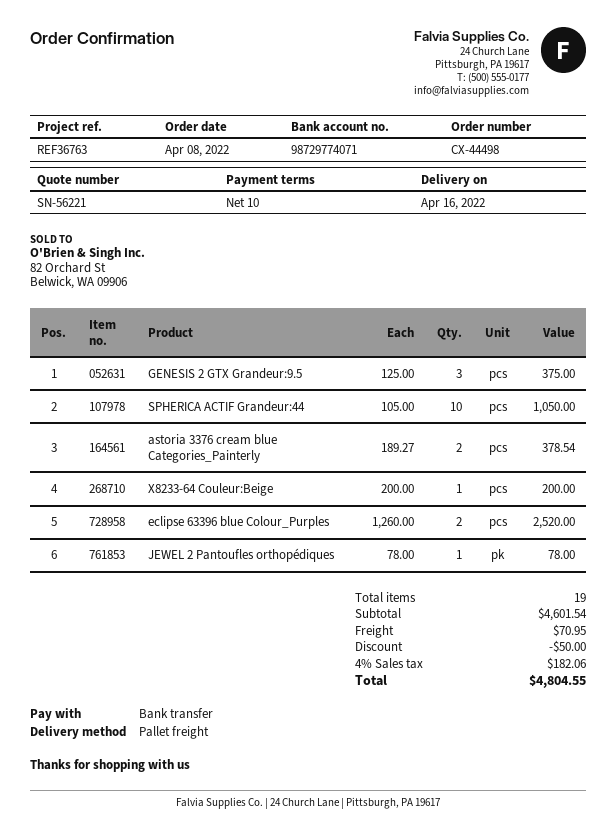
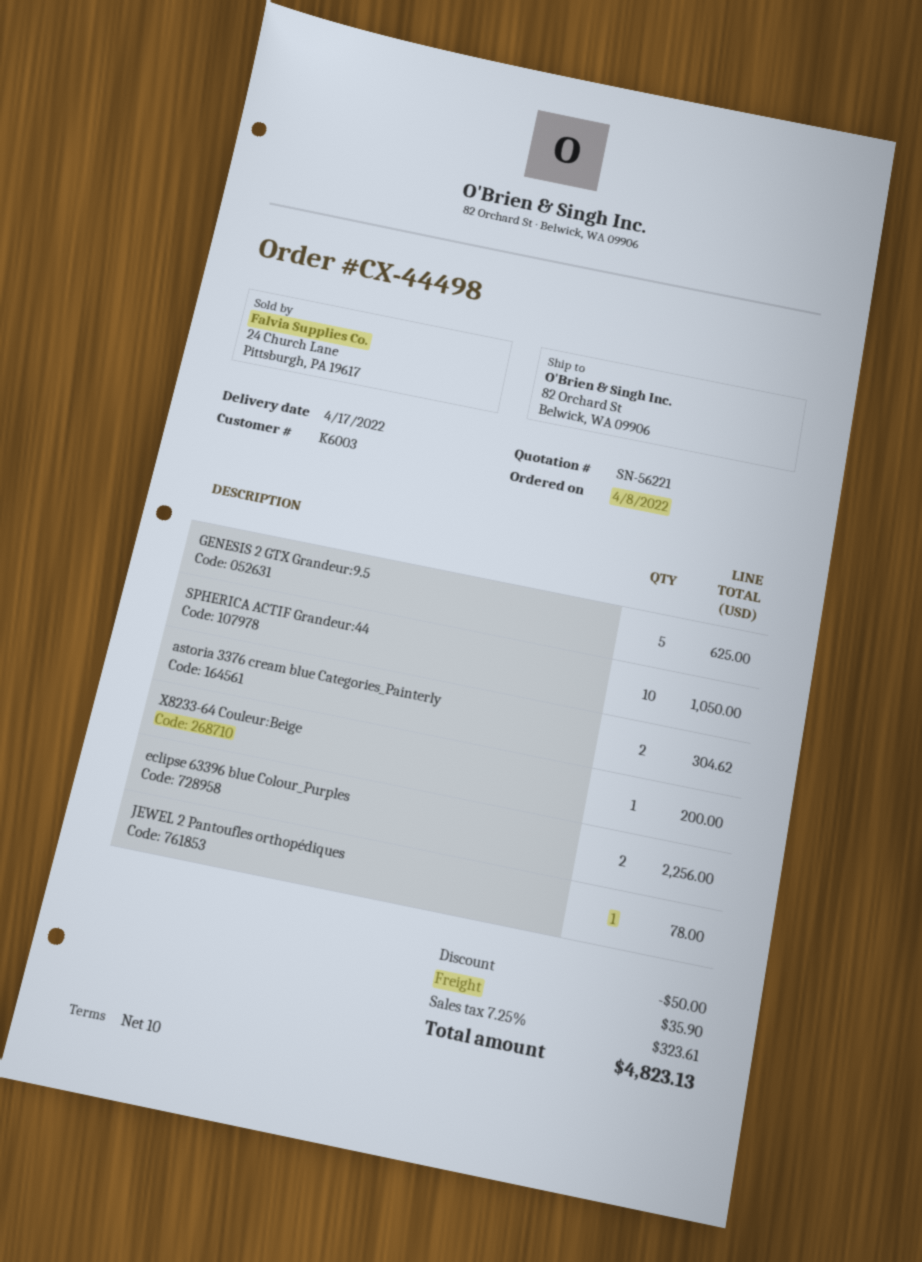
delivery date: 2022-04-16 -> 2022-04-17
GENESIS 2 GTX Grandeur:9.5: 3 for 375.00 -> 5 for 625.00
astoria 3376 cream blue Categories_Painterly: 2 for 378.54 -> 2 for 304.62
eclipse 63396 blue Colour_Purples: 2 for 2520.00 -> 2 for 2256.00
shipping: 70.95 -> 35.90
tax: 4% = 182.06 -> 7.25% = 323.61
total: 4804.55 -> 4823.13

